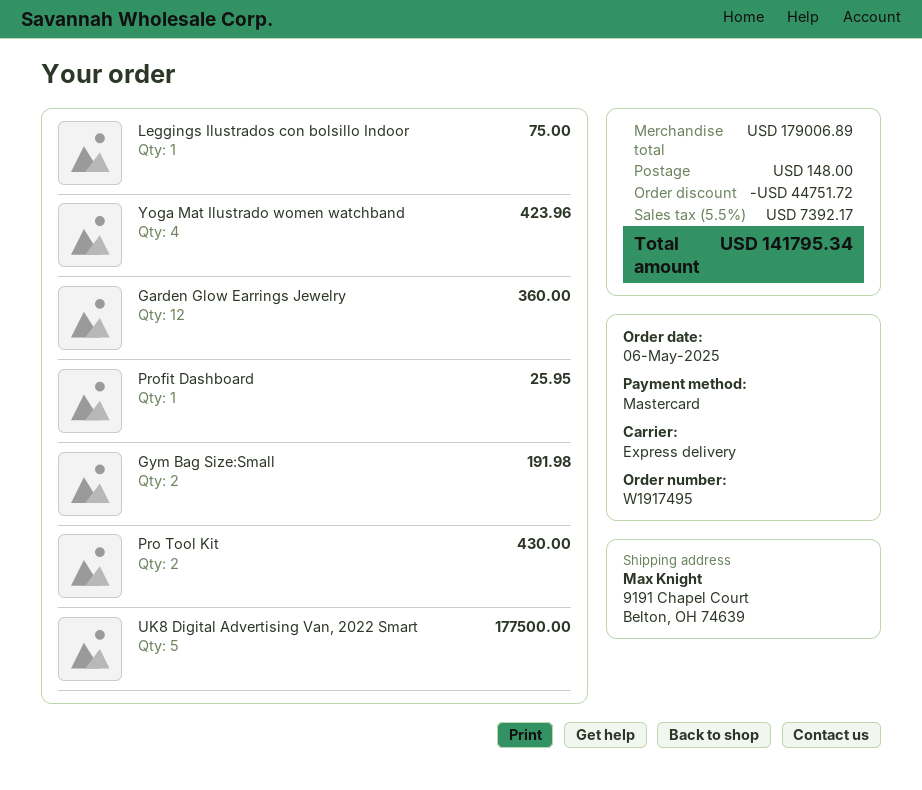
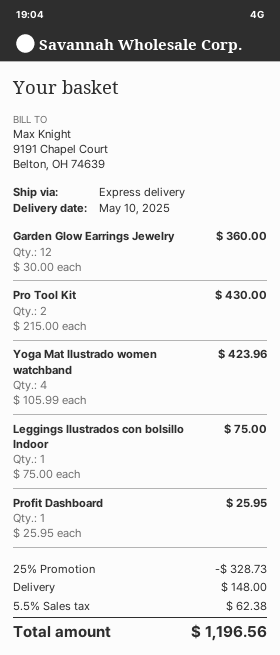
Gym Bag Size:Small: 2 for 191.98 -> none
UK8 Digital Advertising Van, 2022 Smart: 5 for 177500.00 -> none
discount: 44751.72 -> 328.73
tax: 5.5% = 7392.17 -> 5.5% = 62.38
total: 141795.34 -> 1196.56

